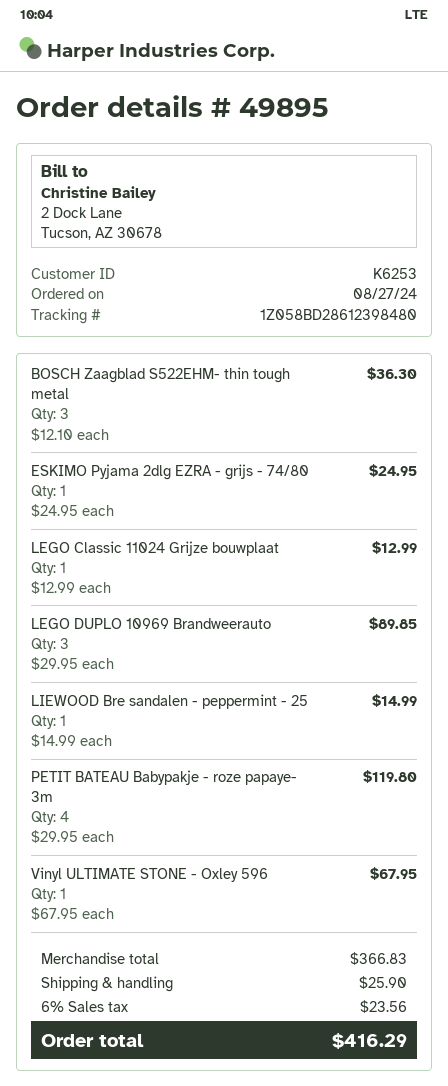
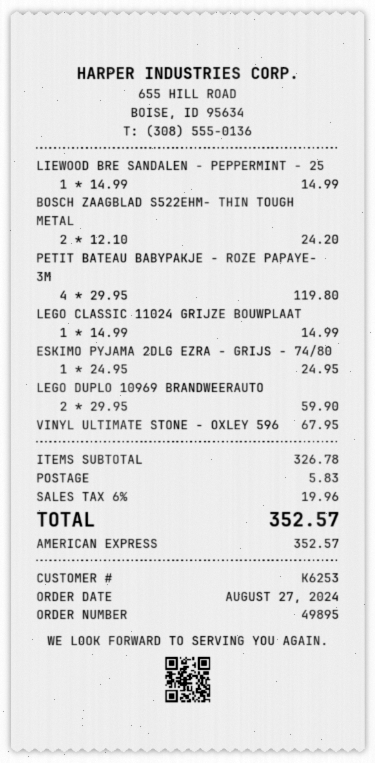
BOSCH Zaagblad S522EHM- thin tough metal: 3 x 12.10 = 36.30 -> 2 x 12.10 = 24.20
LEGO Classic 11024 Grijze bouwplaat: 1 x 12.99 = 12.99 -> 1 x 14.99 = 14.99
LEGO DUPLO 10969 Brandweerauto: 3 x 29.95 = 89.85 -> 2 x 29.95 = 59.90
subtotal: 366.83 -> 326.78
shipping: 25.90 -> 5.83
tax: 6% = 23.56 -> 6% = 19.96
total: 416.29 -> 352.57

